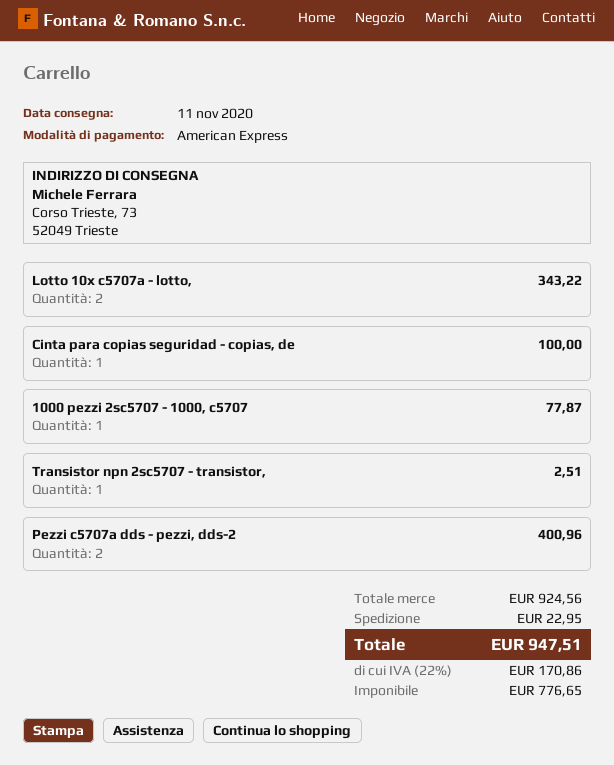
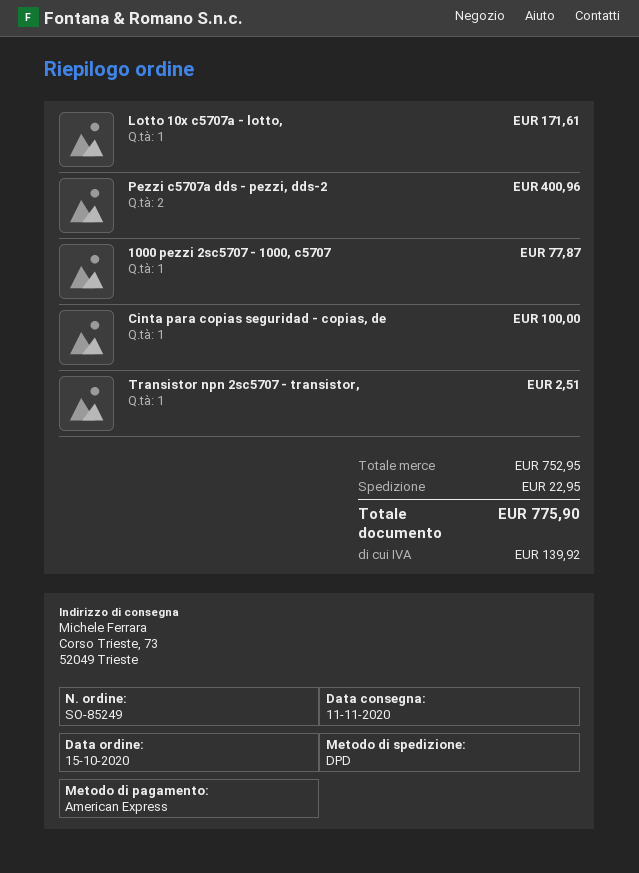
Lotto 10x c5707a - lotto,: 2 for 343.22 -> 1 for 171.61
subtotal: 924.56 -> 752.95
tax: 170.86 -> 139.92
total: 947.51 -> 775.90

